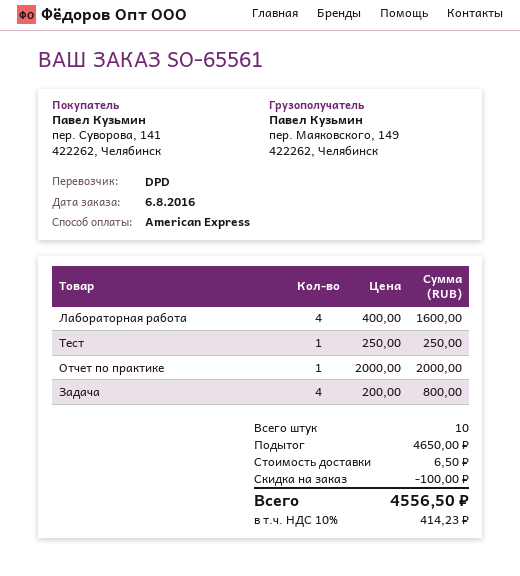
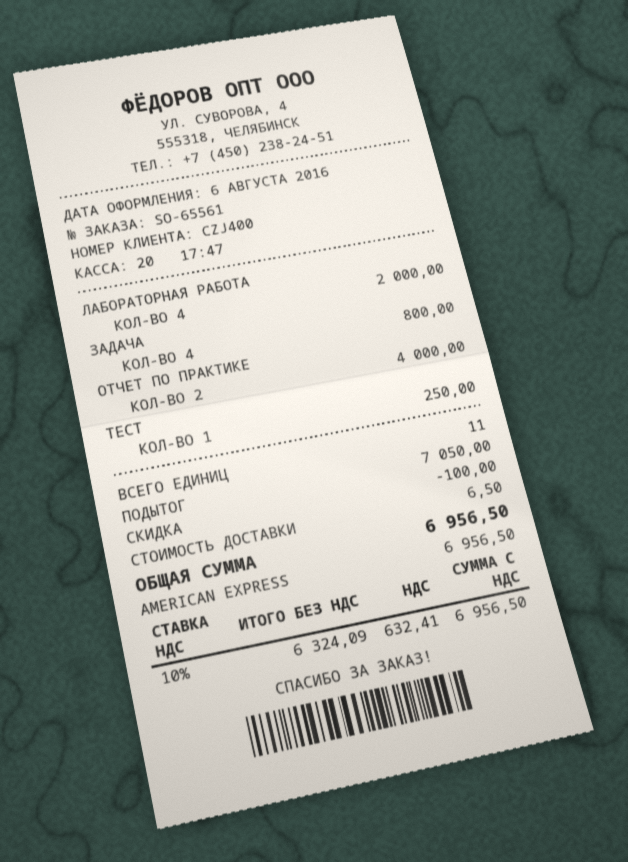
Лабораторная работа: 4 for 1600.00 -> 4 for 2000.00
Отчет по практике: 1 for 2000.00 -> 2 for 4000.00
total quantity: 10 -> 11
subtotal: 4650.00 -> 7050.00
tax: 10% = 414.23 -> 10% = 632.41
total: 4556.50 -> 6956.50

